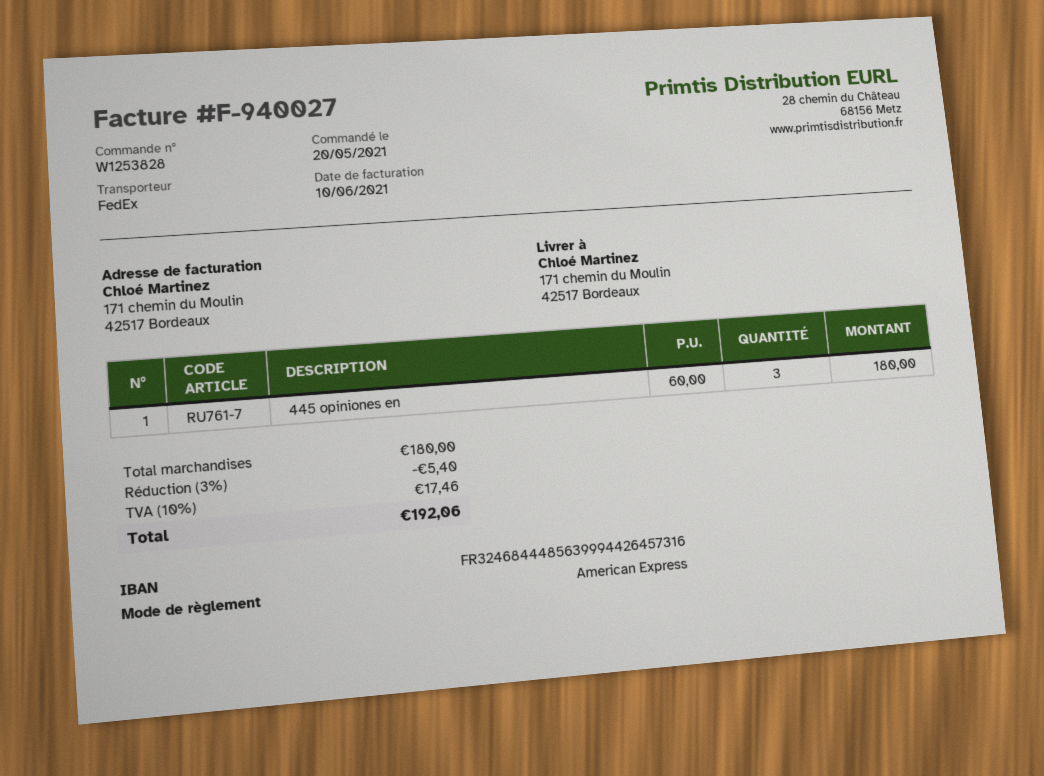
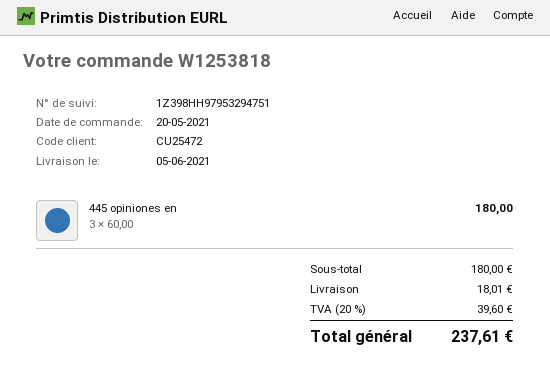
order number: W1253828 -> W1253818
discount: 3% = 5.40 -> none
shipping: none -> 18.01
tax: 10% = 17.46 -> 20% = 39.60
total: 192.06 -> 237.61

